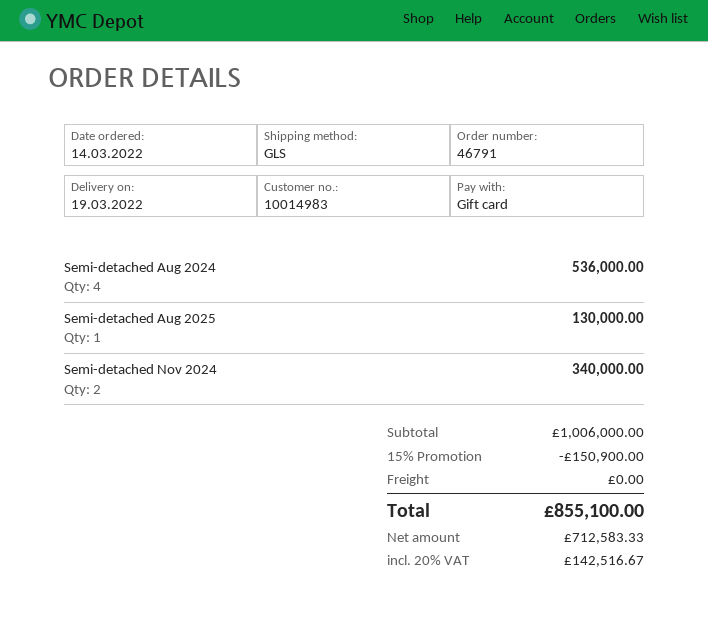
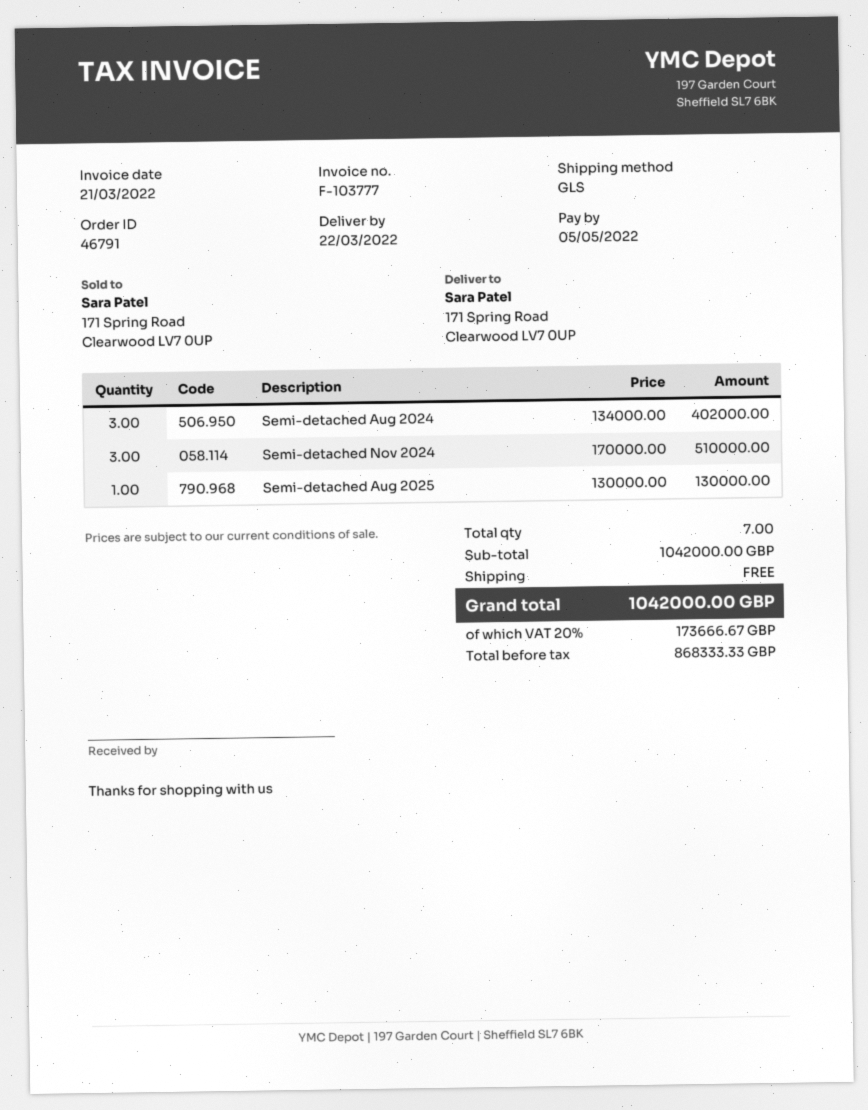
delivery date: 2022-03-19 -> 2022-03-22
Semi-detached Aug 2024: 4 for 536000.00 -> 3 for 402000.00
Semi-detached Nov 2024: 2 for 340000.00 -> 3 for 510000.00
subtotal: 1006000.00 -> 1042000.00
discount: 15% = 150900.00 -> none
net: 712583.33 -> 868333.33
tax: 20% = 142516.67 -> 20% = 173666.67
total: 855100.00 -> 1042000.00

